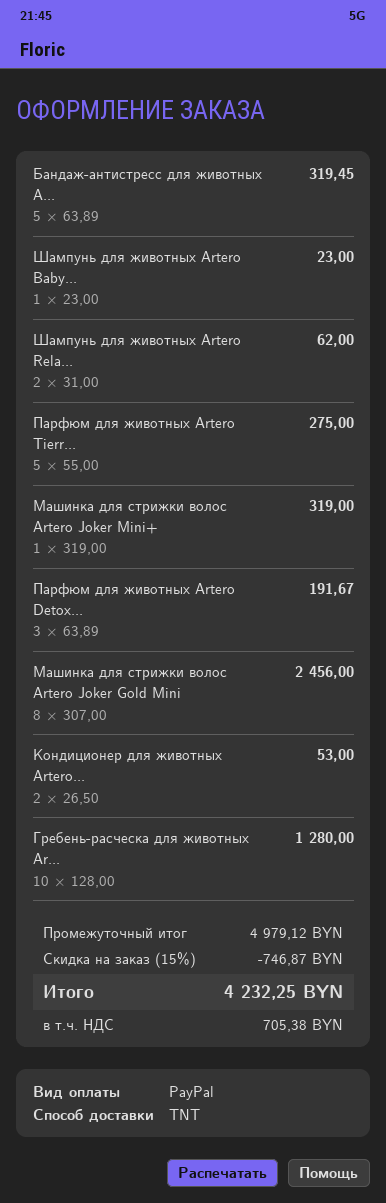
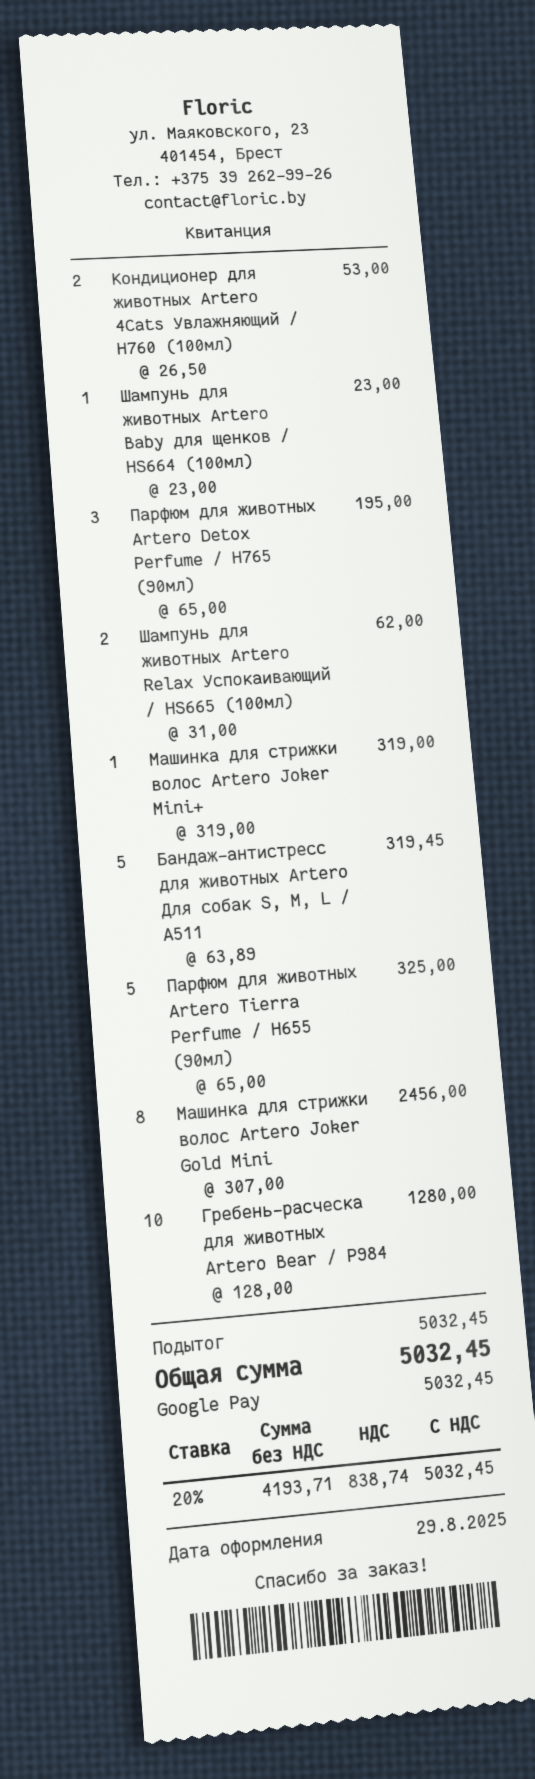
payment method: PayPal -> Google Pay
Парфюм для животных Artero Tierr...: 5 x 55.00 = 275.00 -> 5 x 65.00 = 325.00
Парфюм для животных Artero Detox...: 3 x 63.89 = 191.67 -> 3 x 65.00 = 195.00
subtotal: 4979.12 -> 5032.45
discount: 15% = 746.87 -> none
tax: 705.38 -> 838.74
total: 4232.25 -> 5032.45

